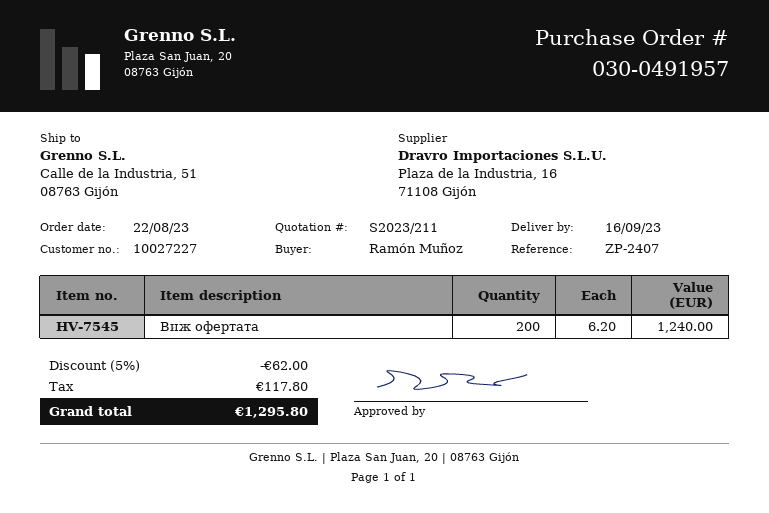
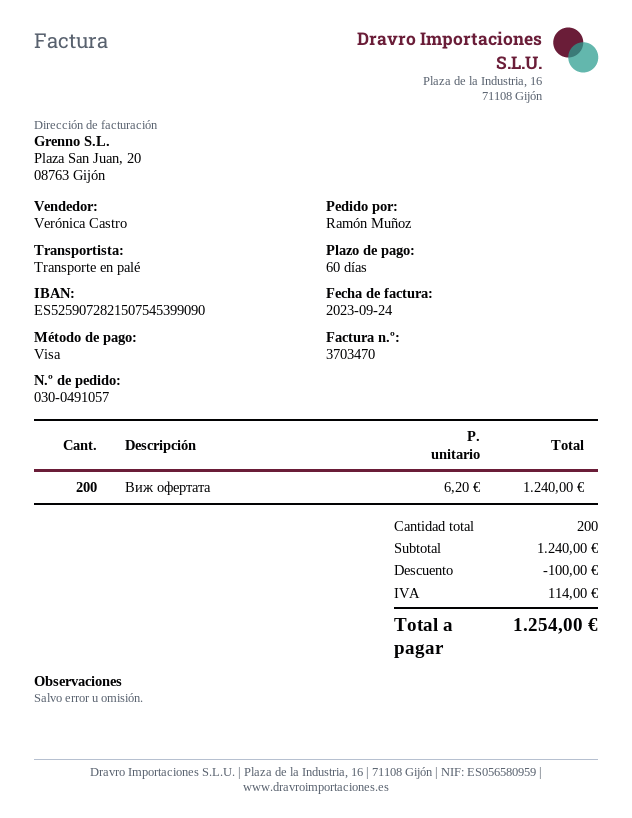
order number: 030-0491957 -> 030-0491057
discount: 62.00 -> 100.00
tax: 117.80 -> 114.00
total: 1295.80 -> 1254.00

